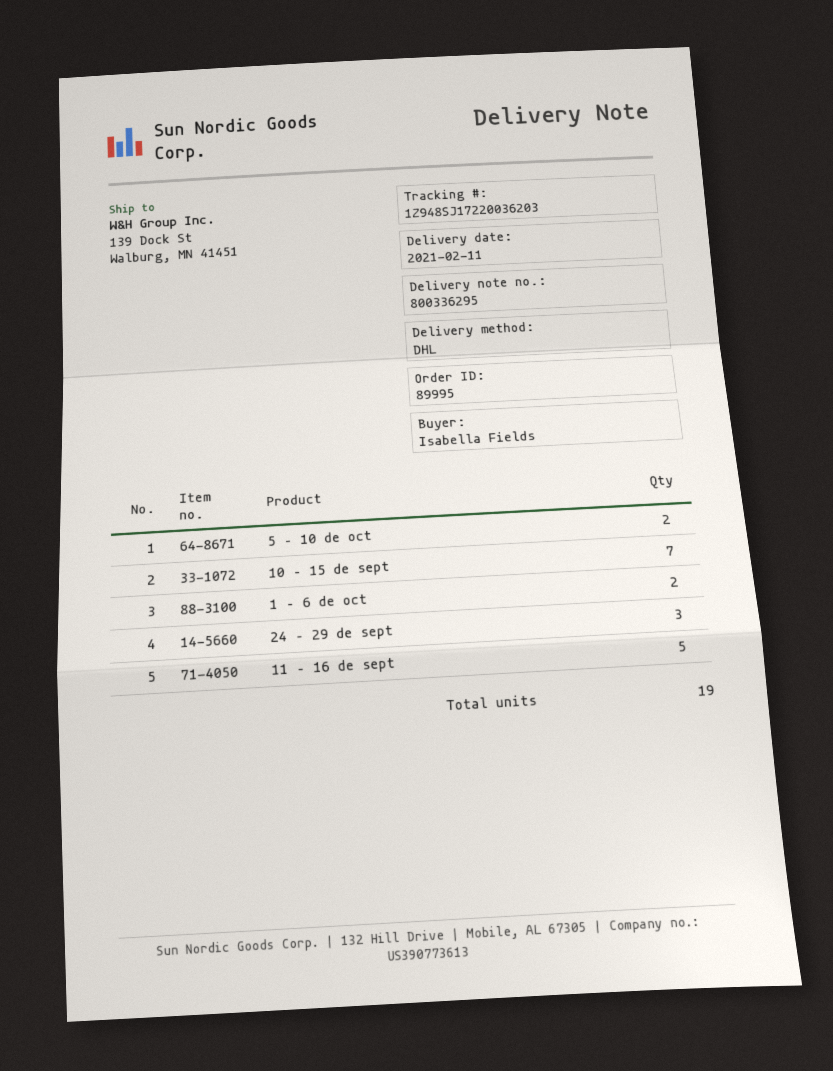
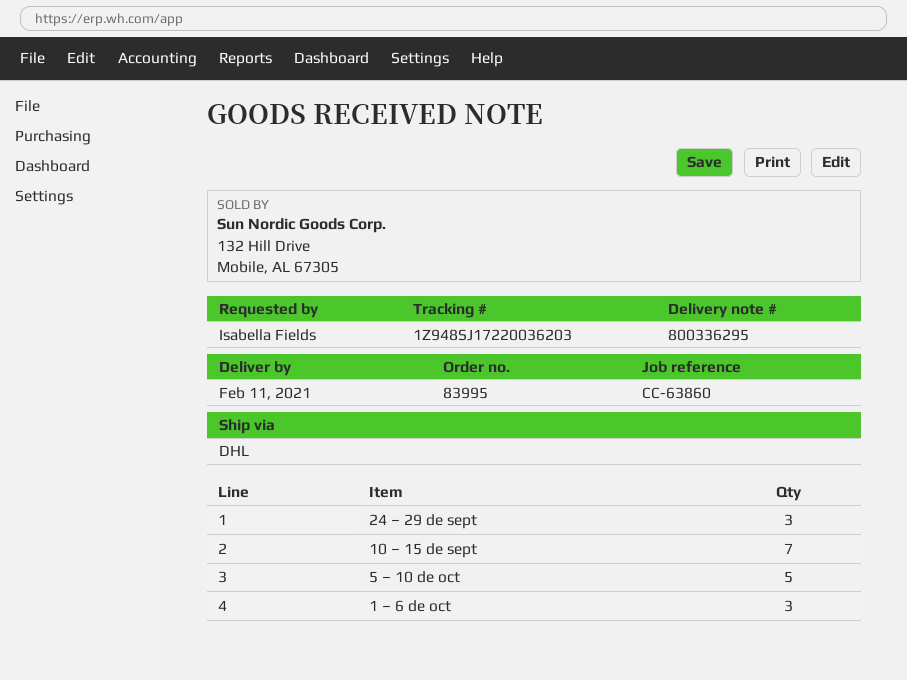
order number: 89995 -> 83995
5 – 10 de oct: 2 -> 5
1 – 6 de oct: 2 -> 3
11 – 16 de sept: 5 -> none

